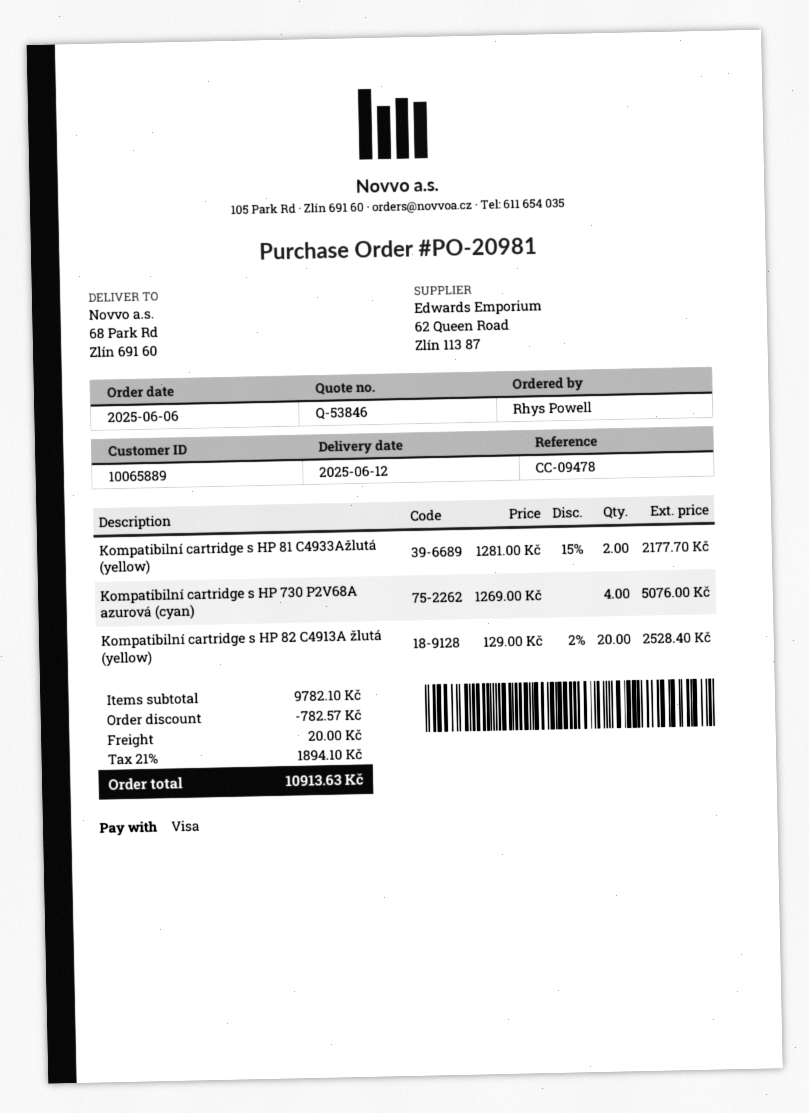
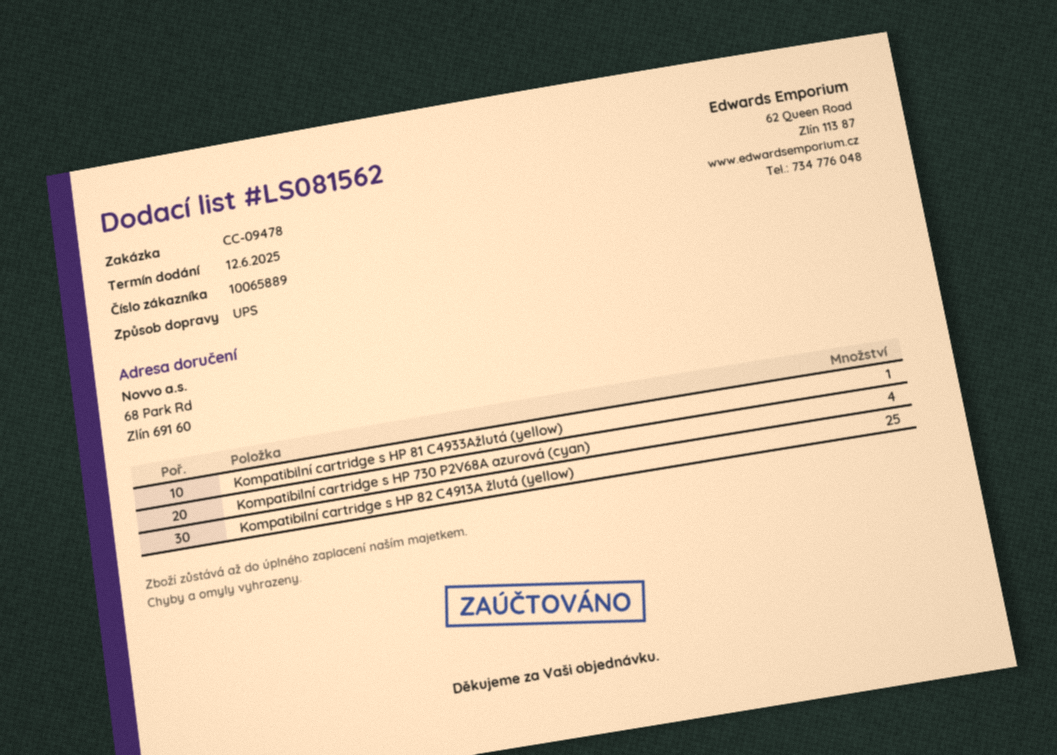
Kompatibilní cartridge s HP 81 C4933Ažlutá (yellow): 2 -> 1
Kompatibilní cartridge s HP 82 C4913A žlutá (yellow): 20 -> 25

